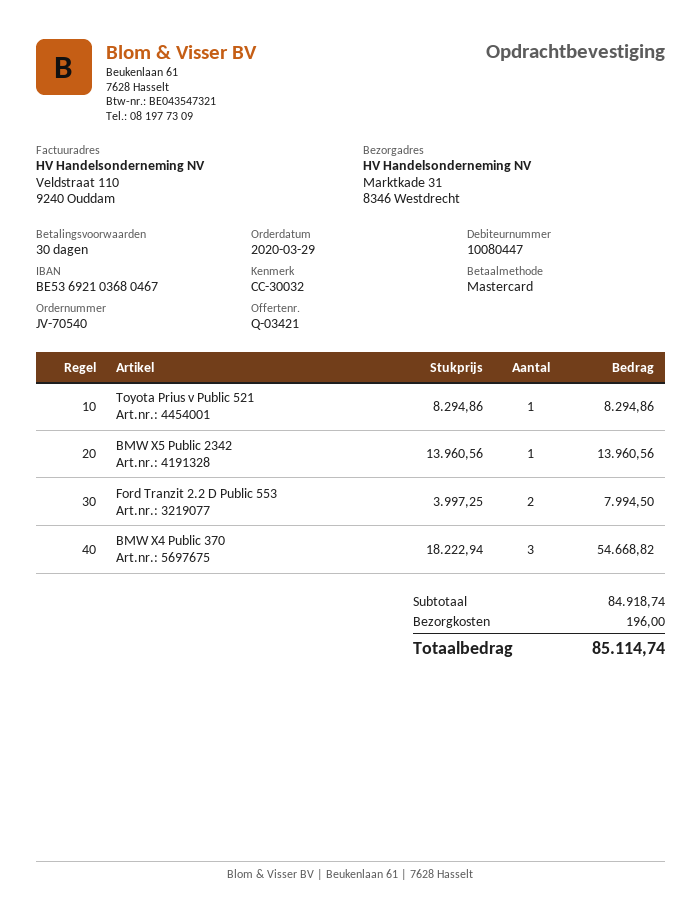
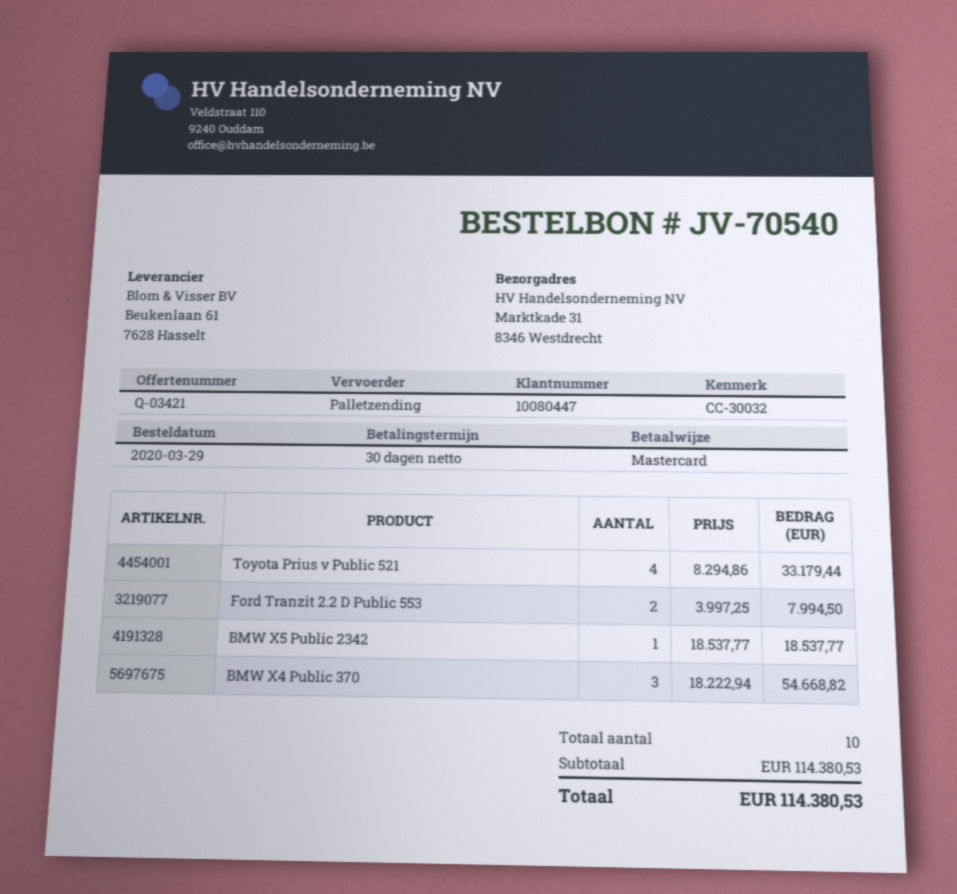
Toyota Prius v Public 521: 1 x 8294.86 = 8294.86 -> 4 x 8294.86 = 33179.44
BMW X5 Public 2342: 1 x 13960.56 = 13960.56 -> 1 x 18537.77 = 18537.77
subtotal: 84918.74 -> 114380.53
shipping: 196.00 -> none
total: 85114.74 -> 114380.53

